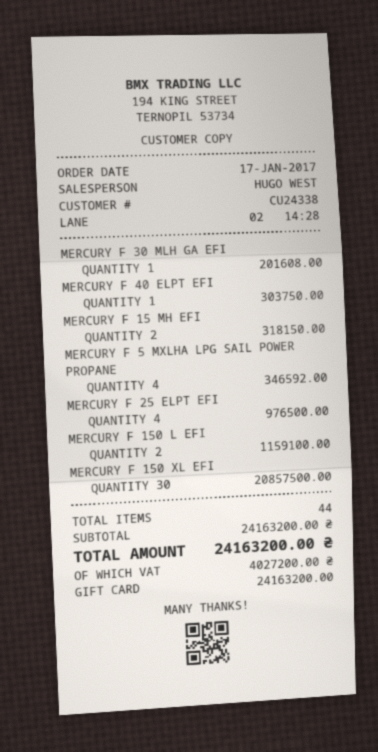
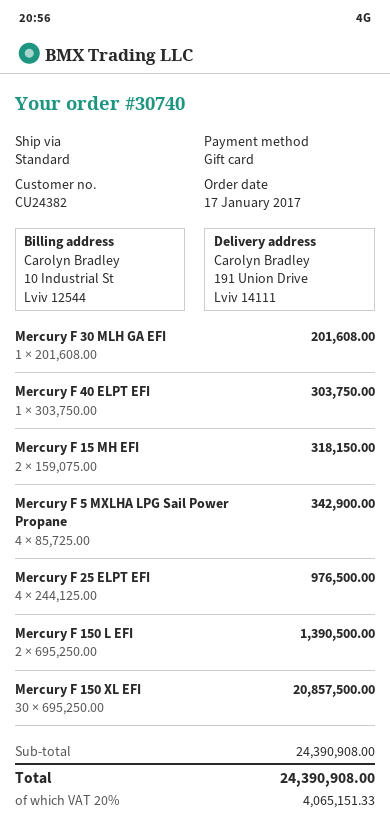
customer number: CU24338 -> CU24382
MERCURY F 5 MXLHA LPG SAIL POWER PROPANE: 4 for 346592.00 -> 4 for 342900.00
MERCURY F 150 L EFI: 2 for 1159100.00 -> 2 for 1390500.00
subtotal: 24163200.00 -> 24390908.00
tax: 4027200.00 -> 4065151.33
total: 24163200.00 -> 24390908.00

